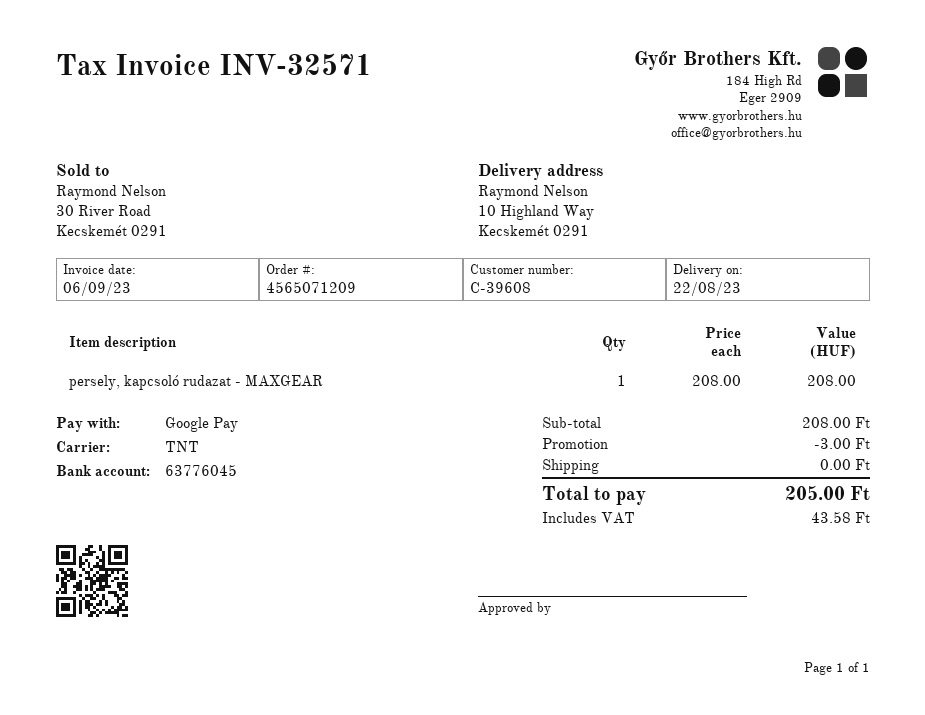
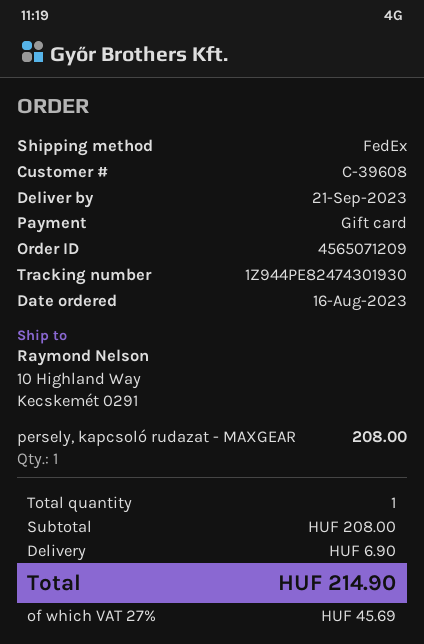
delivery date: 2023-08-22 -> 2023-09-21
payment method: Google Pay -> gift card
shipping method: TNT -> FedEx
discount: 3.00 -> none
shipping: 0.00 -> 6.90
tax: 43.58 -> 45.69
total: 205.00 -> 214.90

